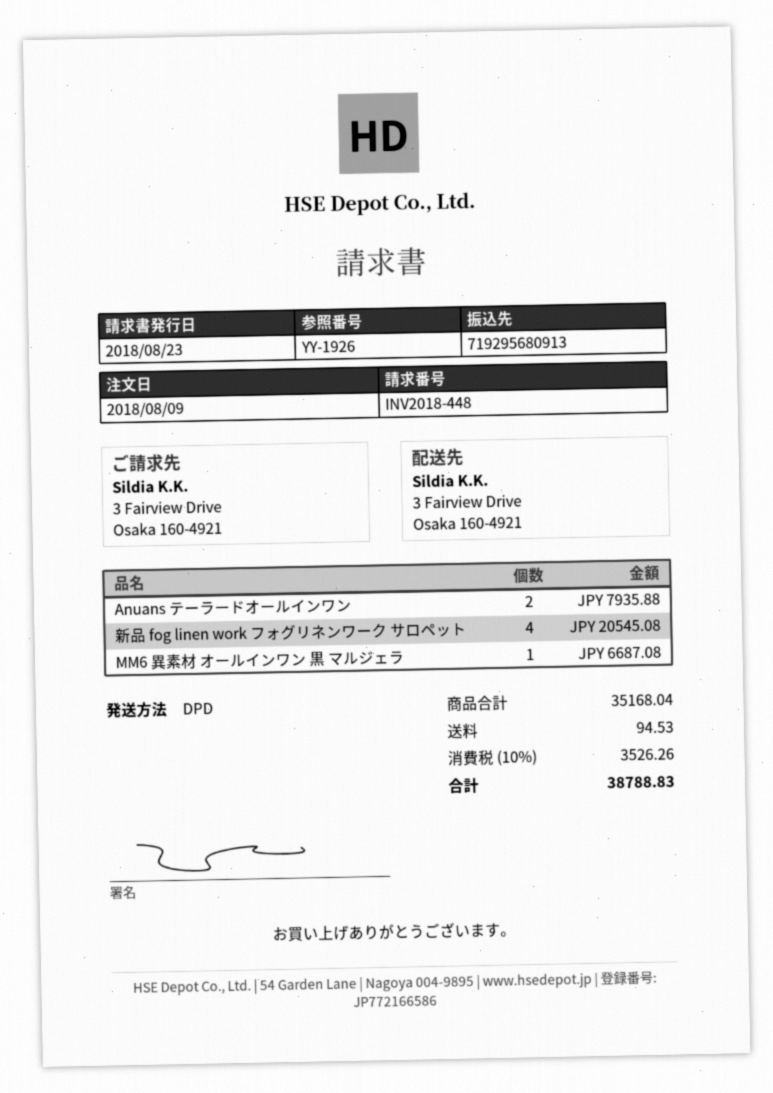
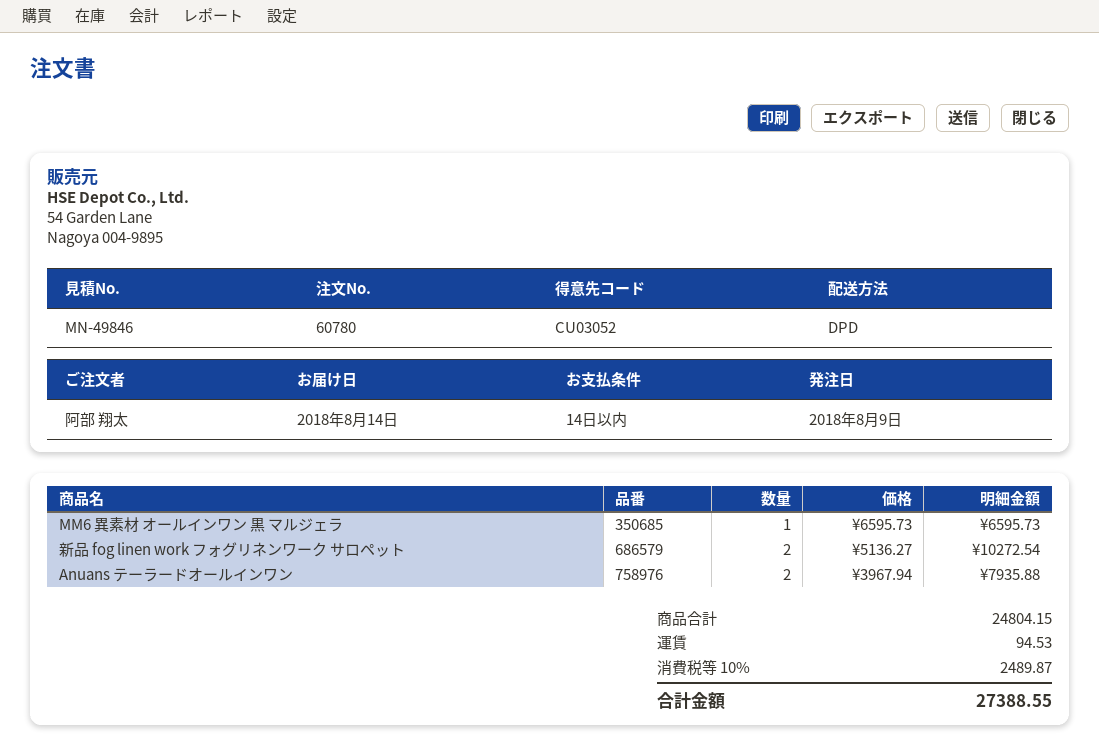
新品 fog linen work フォグリネンワーク サロペット: 4 for 20545.08 -> 2 for 10272.54
MM6 異素材 オールインワン 黒 マルジェラ: 1 for 6687.08 -> 1 for 6595.73
subtotal: 35168.04 -> 24804.15
tax: 10% = 3526.26 -> 10% = 2489.87
total: 38788.83 -> 27388.55

